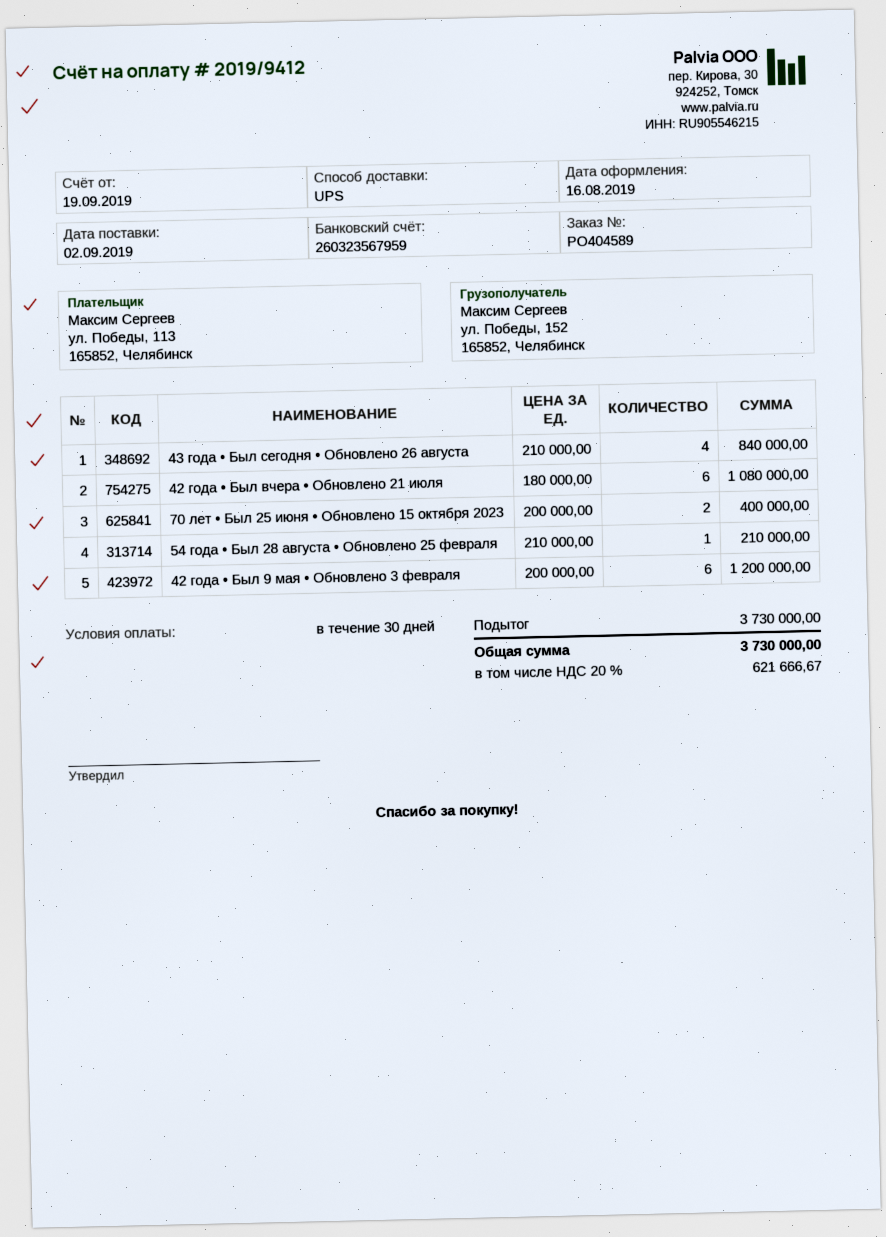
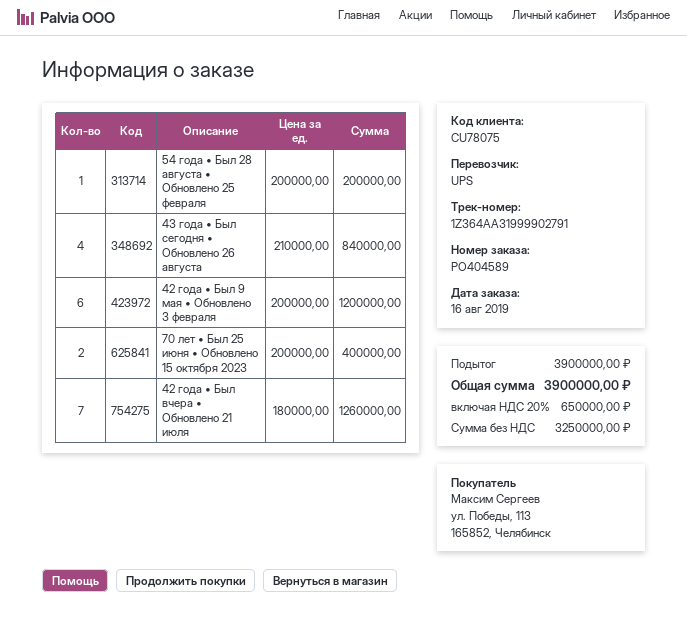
42 года • Был вчера • Обновлено 21 июля: 6 x 180000.00 = 1080000.00 -> 7 x 180000.00 = 1260000.00
54 года • Был 28 августа • Обновлено 25 февраля: 1 x 210000.00 = 210000.00 -> 1 x 200000.00 = 200000.00
subtotal: 3730000.00 -> 3900000.00
tax: 20% = 621666.67 -> 20% = 650000.00
total: 3730000.00 -> 3900000.00

